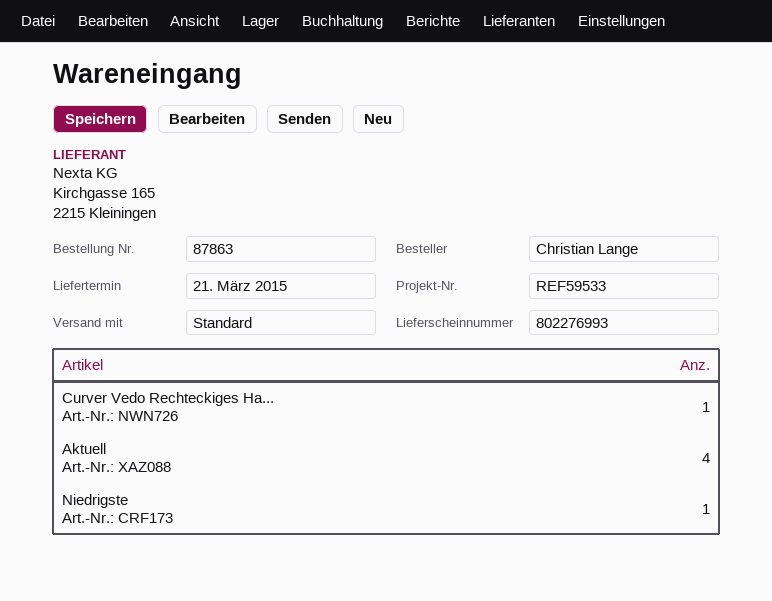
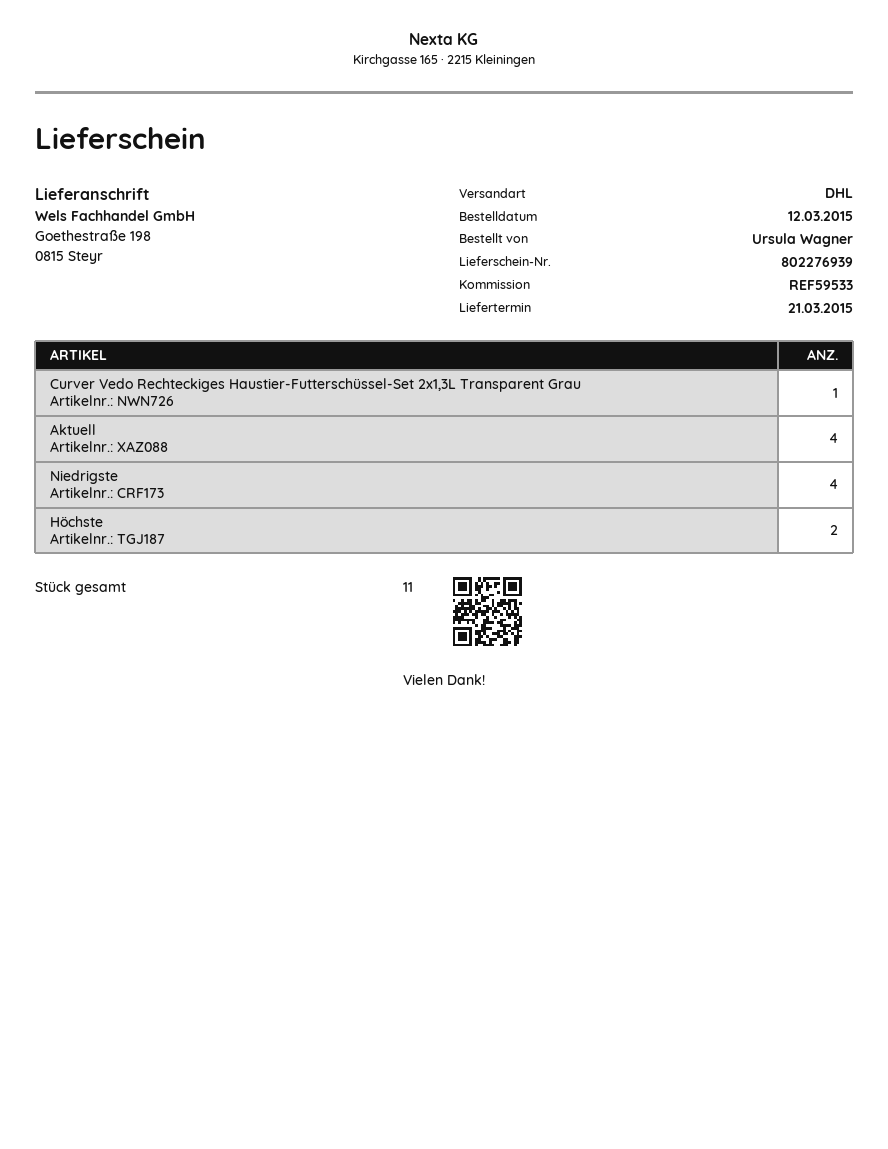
delivery note number: 802276993 -> 802276939
ordered by: Christian Lange -> Ursula Wagner
shipping method: standard -> DHL
Niedrigste: 1 -> 4
Höchste: none -> 2

